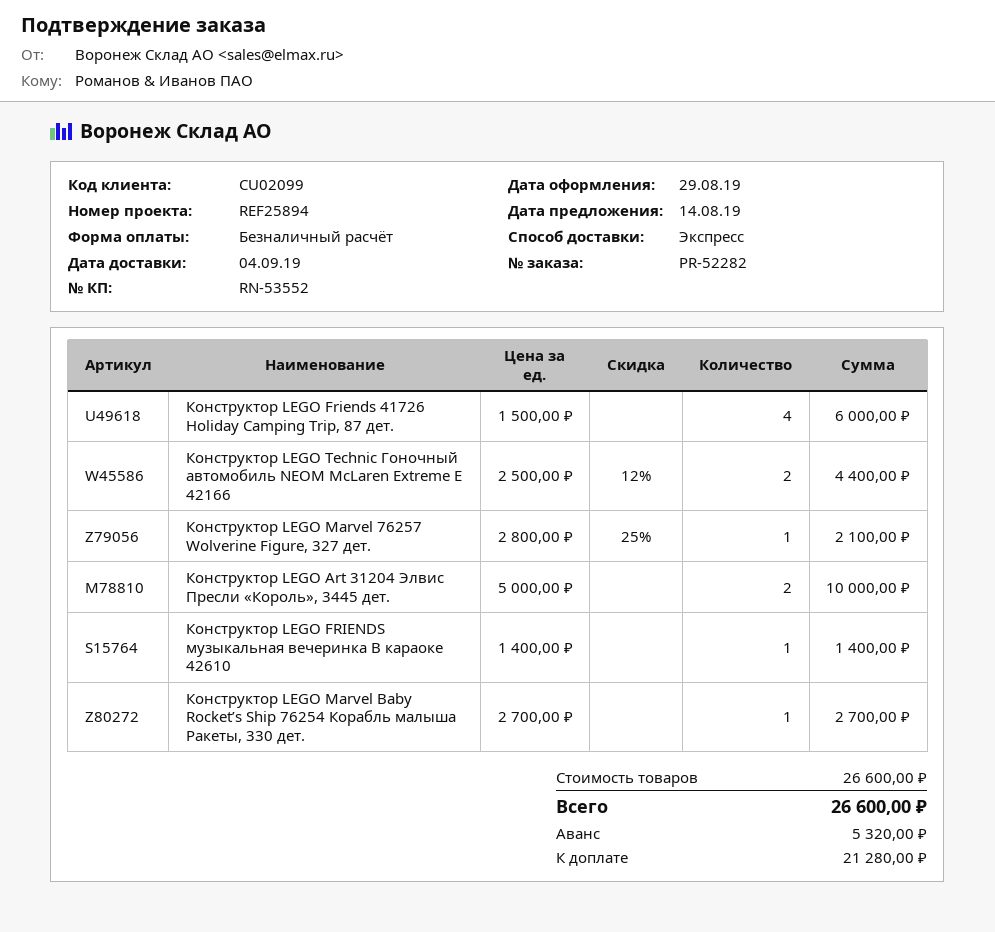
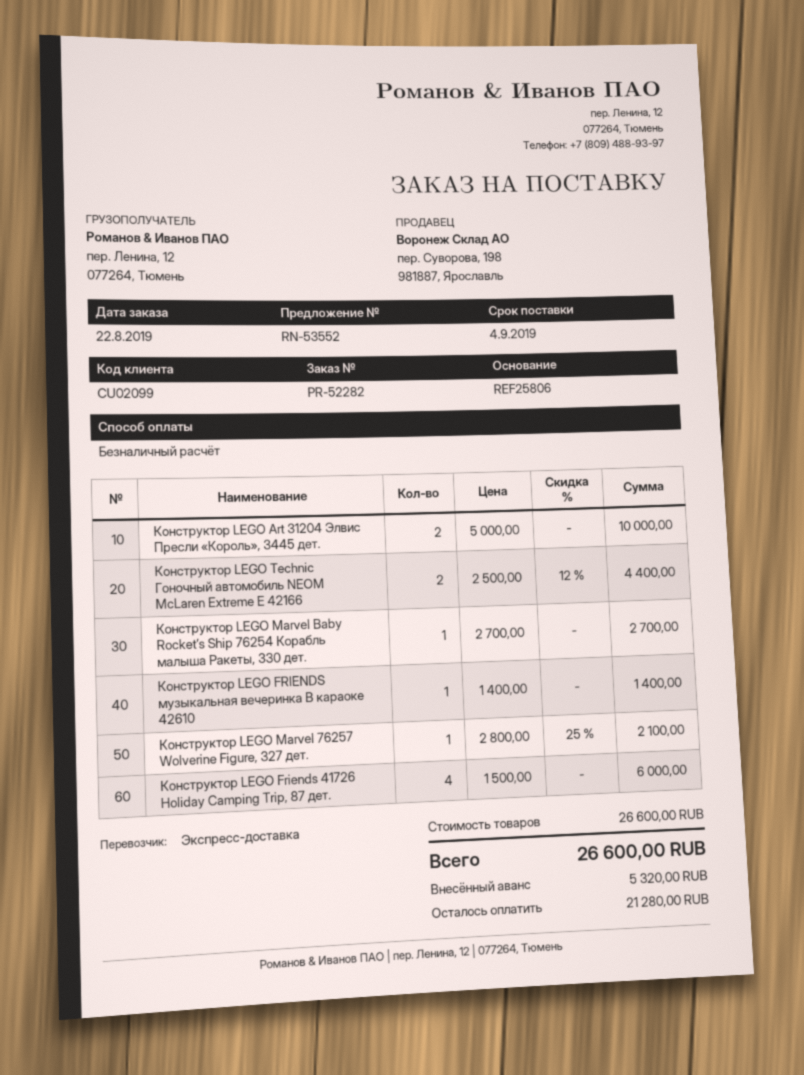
order date: 2019-08-29 -> 2019-08-22
reference: REF25894 -> REF25806

